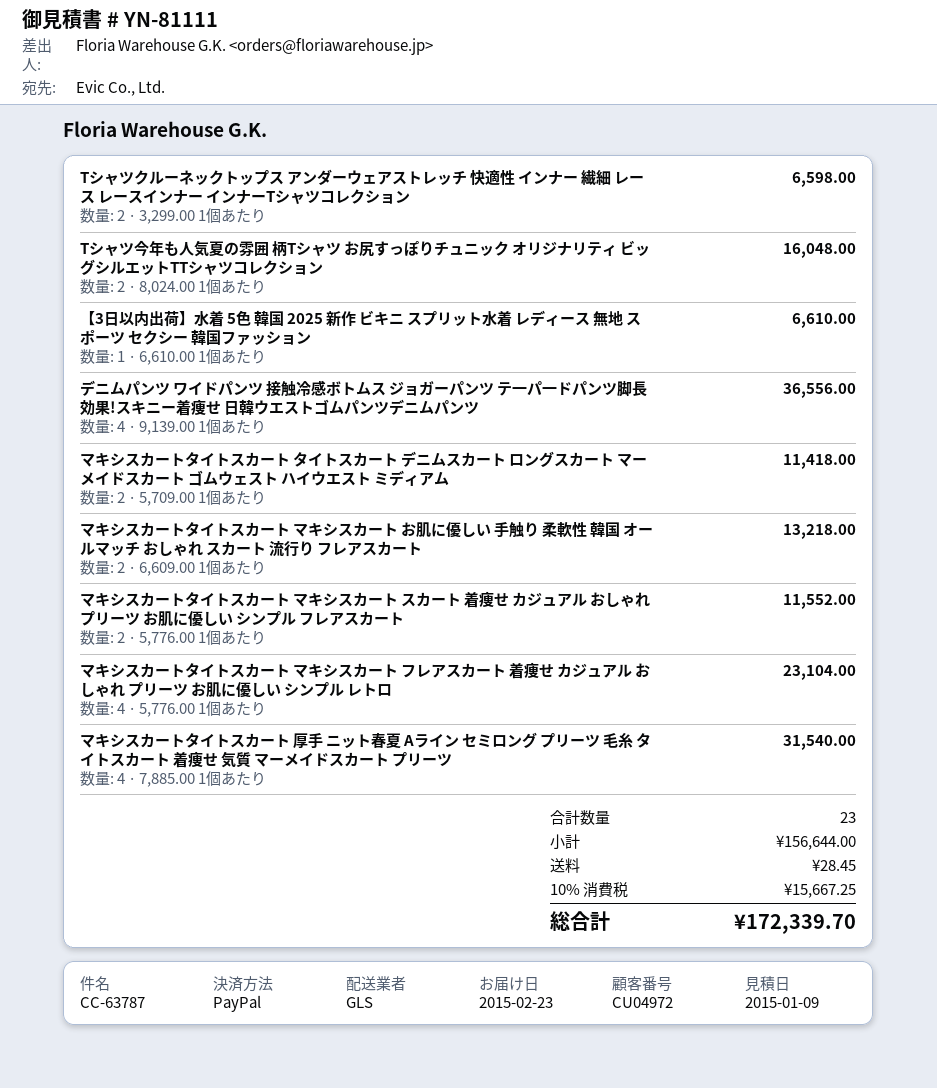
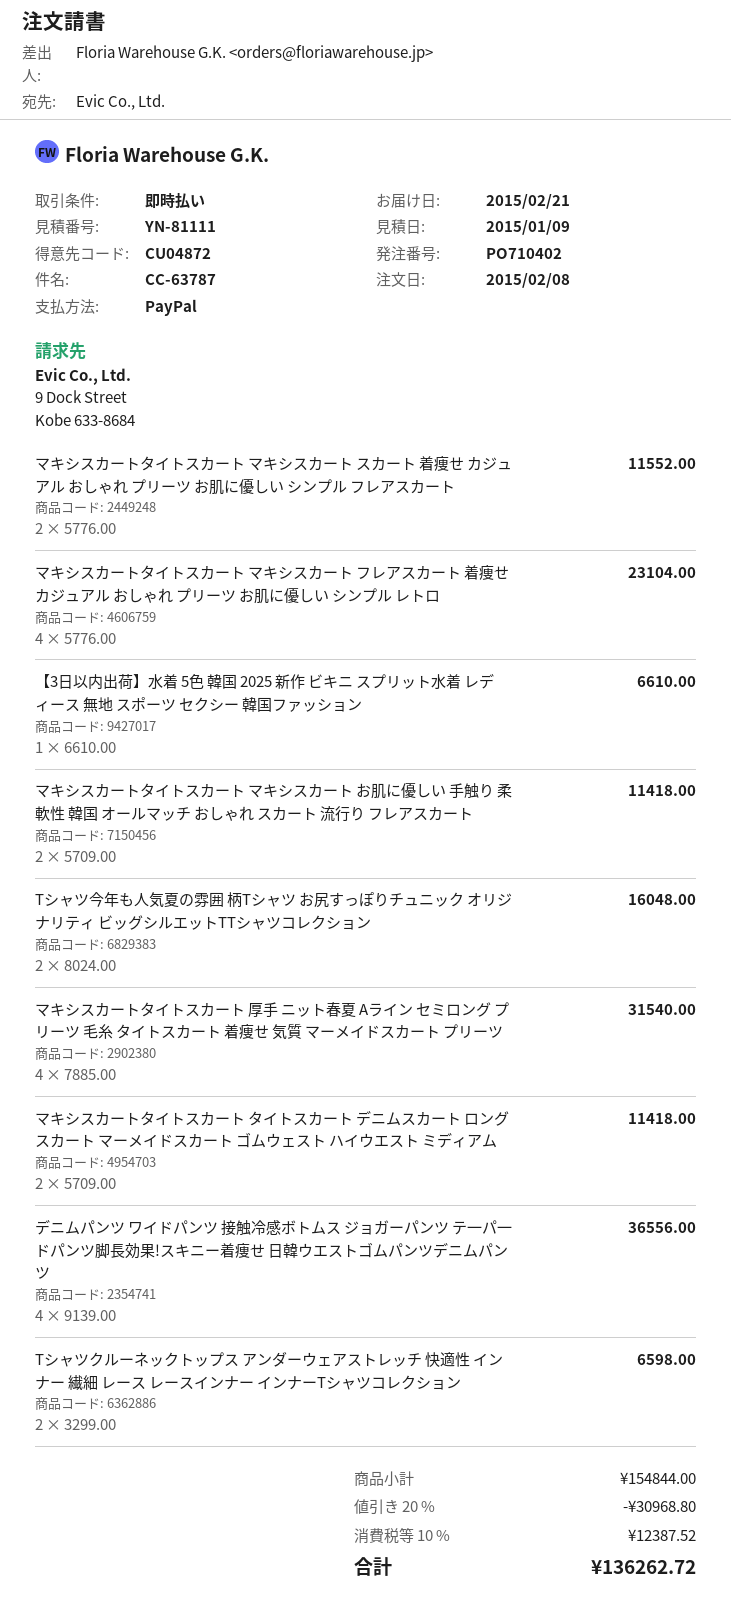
delivery date: 2015-02-23 -> 2015-02-21
customer number: CU04972 -> CU04872
マキシスカートタイトスカート マキシスカート お肌に優しい 手触り 柔軟性 韓国 オールマッチ おしゃれ スカート 流行り フレアスカート: 2 x 6609.00 = 13218.00 -> 2 x 5709.00 = 11418.00
subtotal: 156644.00 -> 154844.00
discount: none -> 20% = 30968.80
shipping: 28.45 -> none
tax: 10% = 15667.25 -> 10% = 12387.52
total: 172339.70 -> 136262.72

